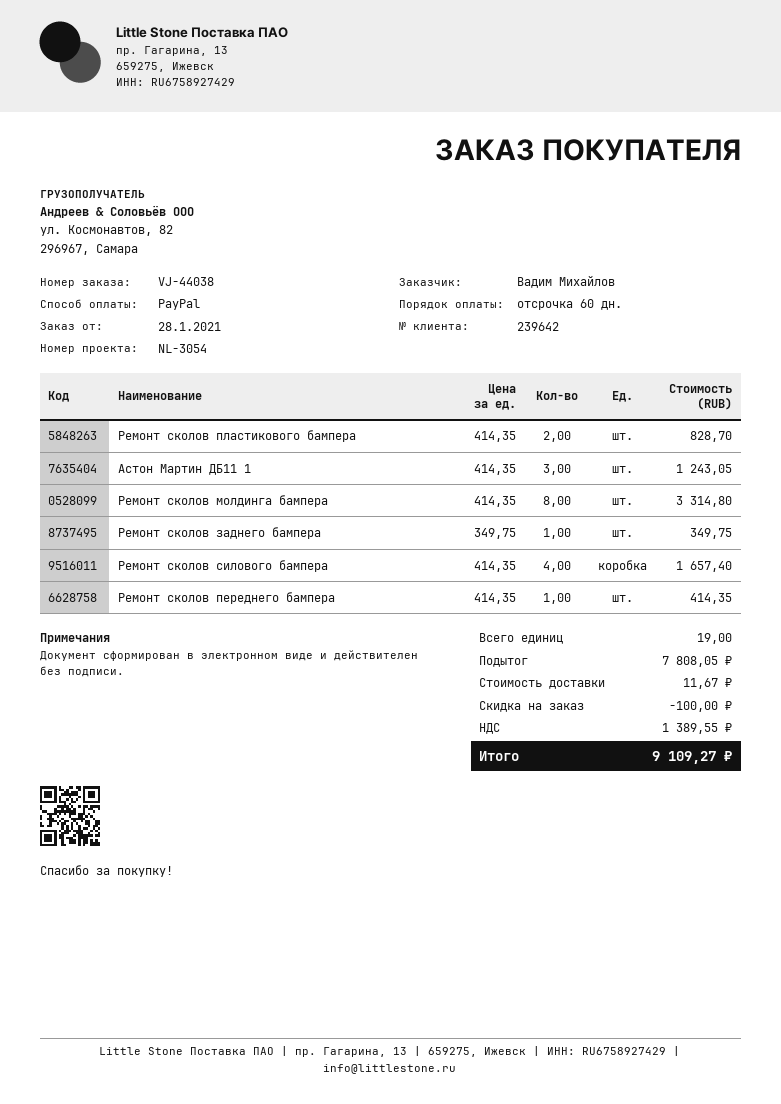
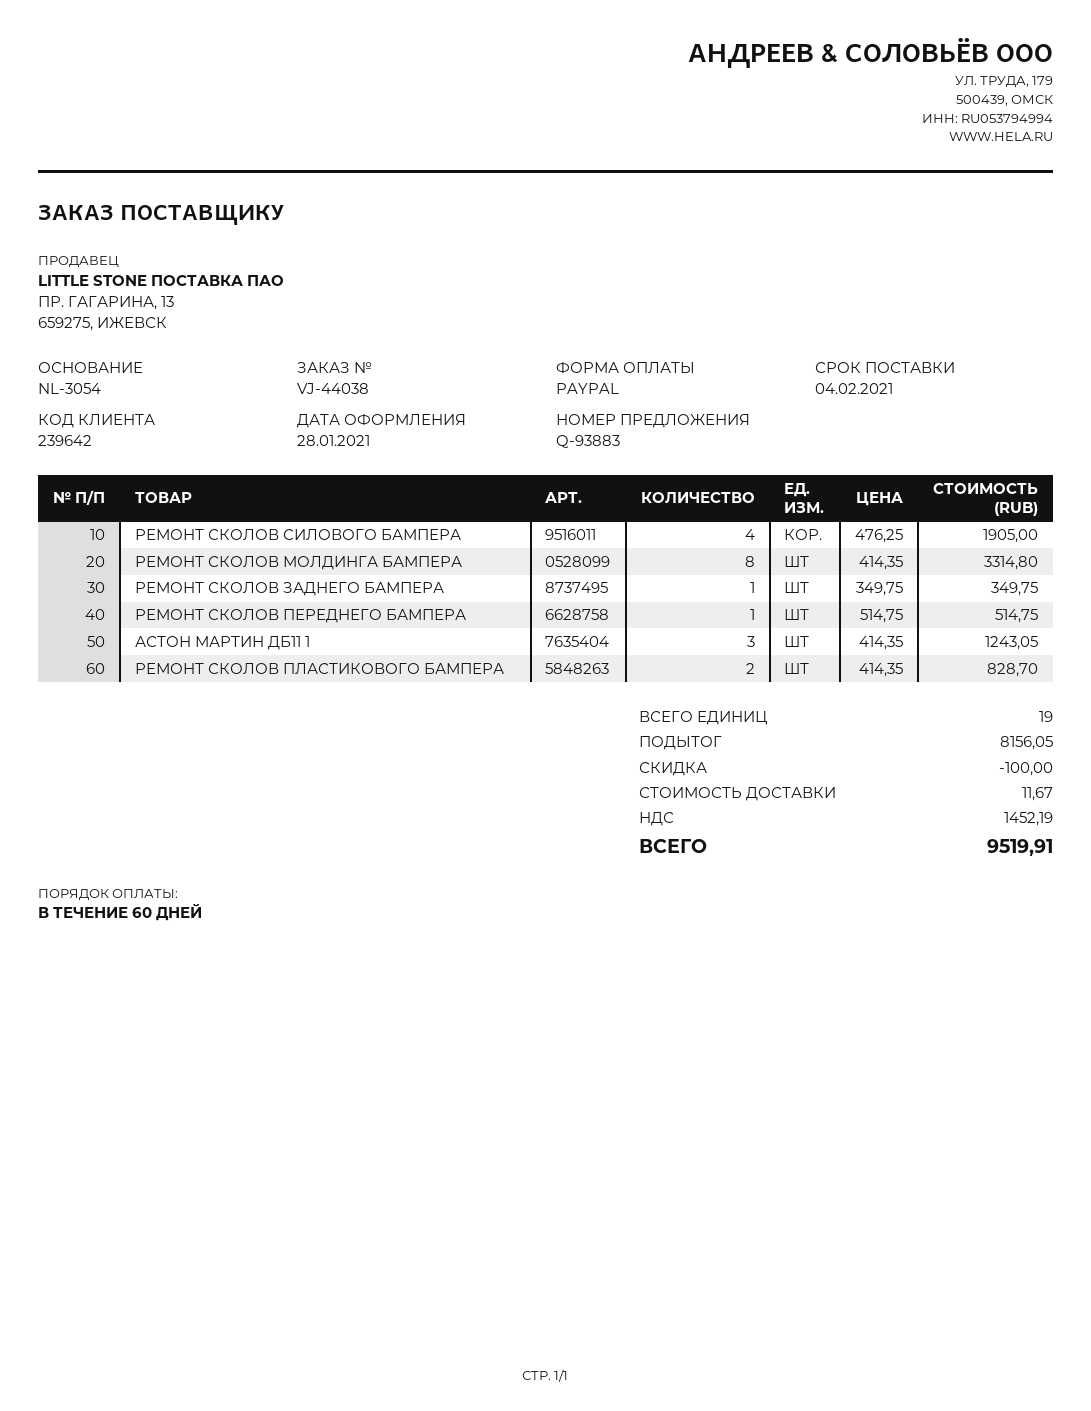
Ремонт сколов силового бампера: 4 x 414.35 = 1657.40 -> 4 x 476.25 = 1905.00
Ремонт сколов переднего бампера: 1 x 414.35 = 414.35 -> 1 x 514.75 = 514.75
subtotal: 7808.05 -> 8156.05
tax: 1389.55 -> 1452.19
total: 9109.27 -> 9519.91

